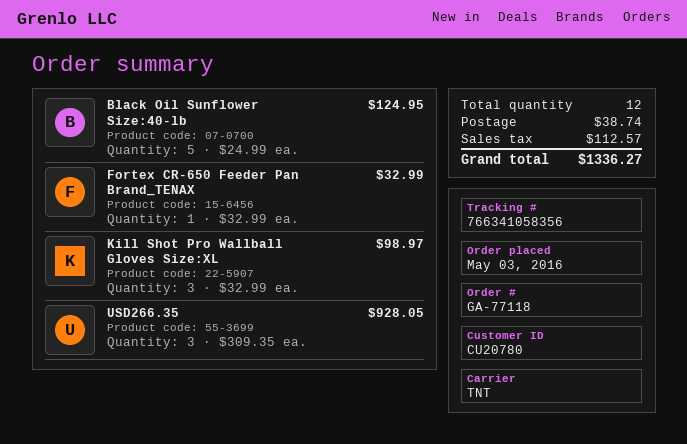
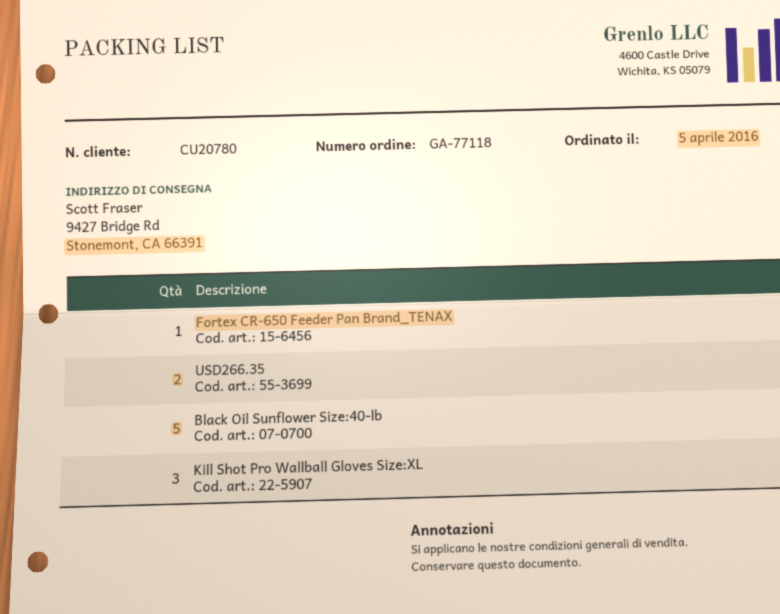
order date: 2016-05-03 -> 2016-04-05
USD266.35: 3 -> 2

